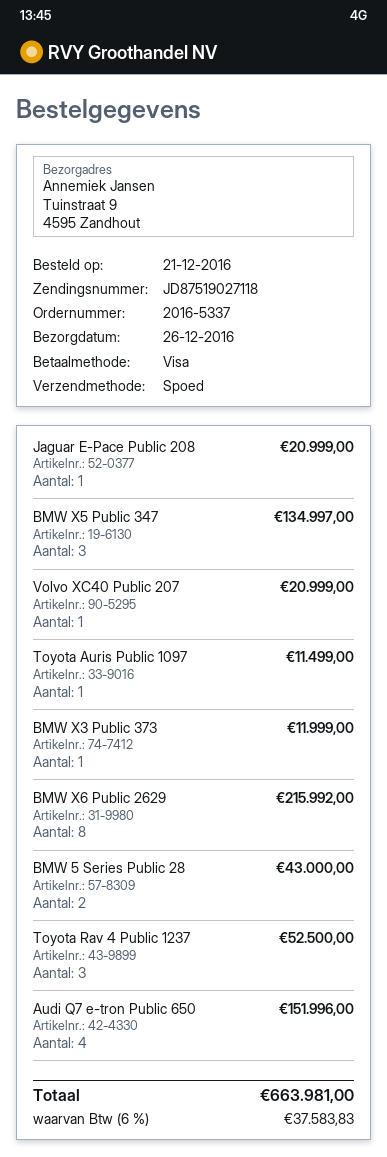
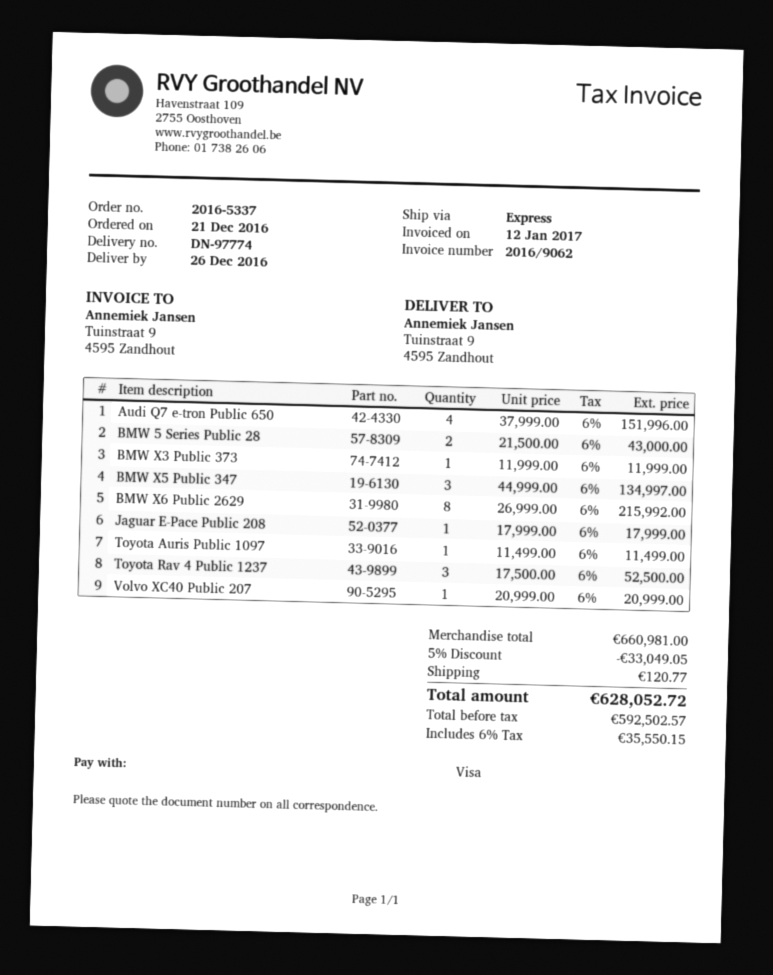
Jaguar E-Pace Public 208: 1 for 20999.00 -> 1 for 17999.00
discount: none -> 5% = 33049.05
shipping: none -> 120.77
tax: 6% = 37583.83 -> 6% = 35550.15
total: 663981.00 -> 628052.72

